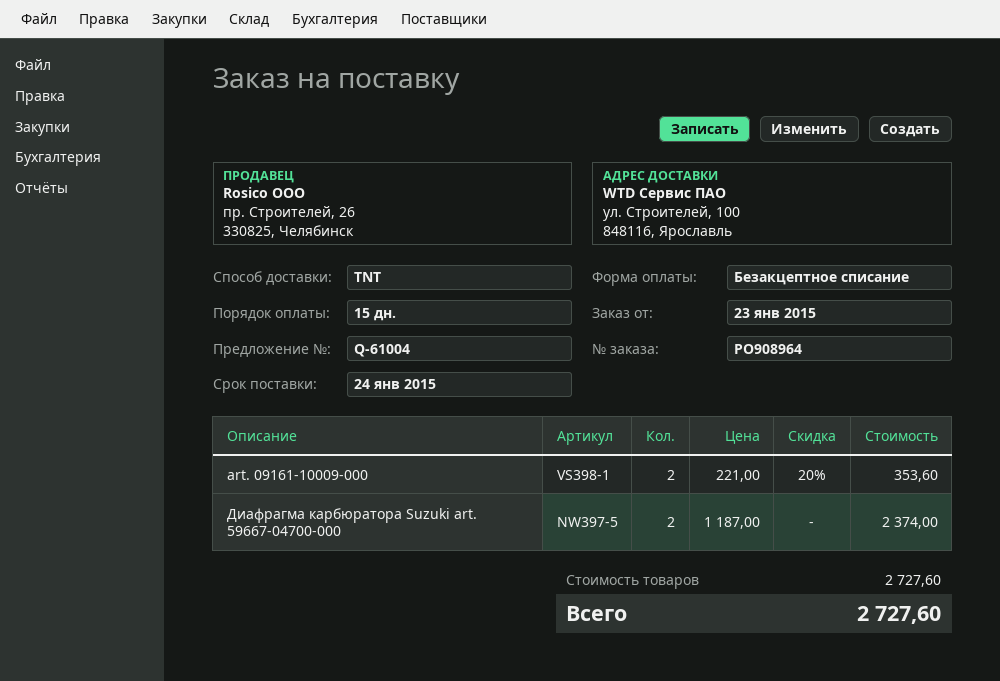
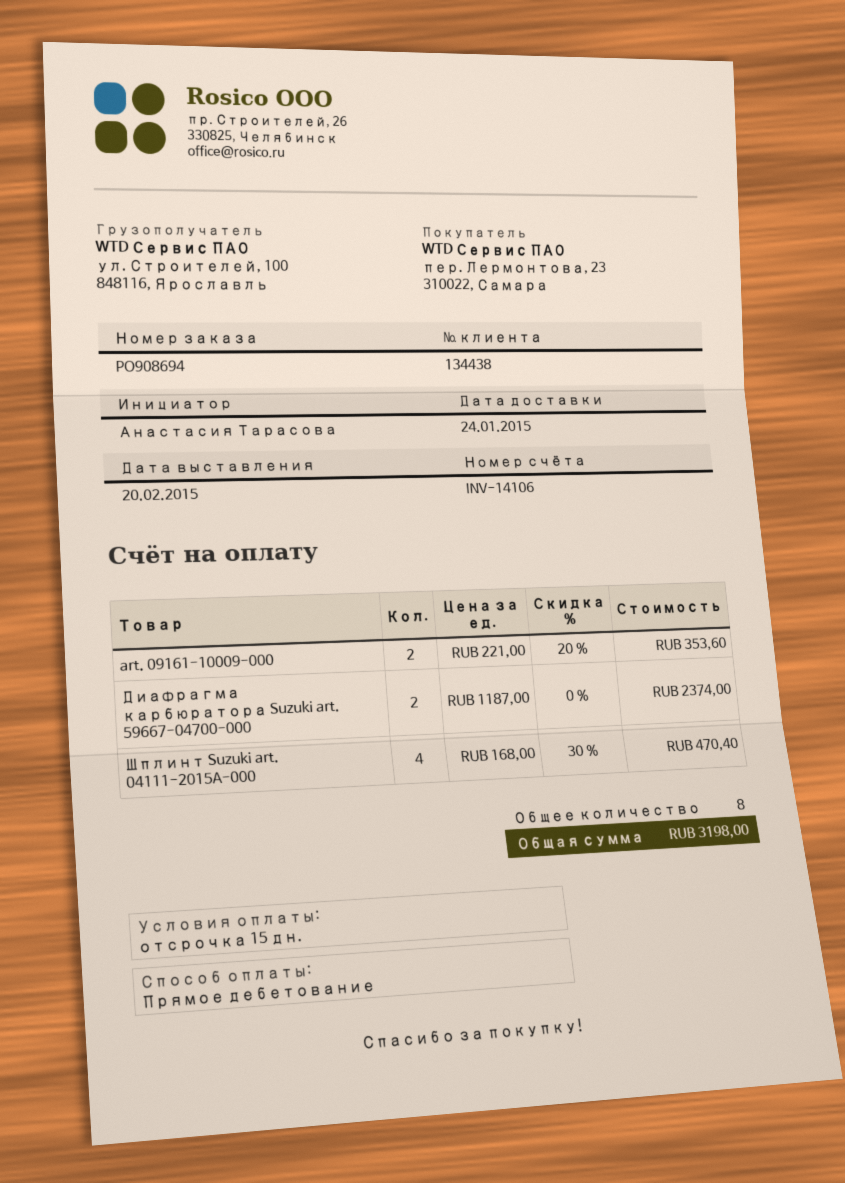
order number: PO908964 -> PO908694
Шплинт Suzuki art. 04111-2015A-000: none -> 4 x 168.00 - 30% = 470.40
total: 2727.60 -> 3198.00

